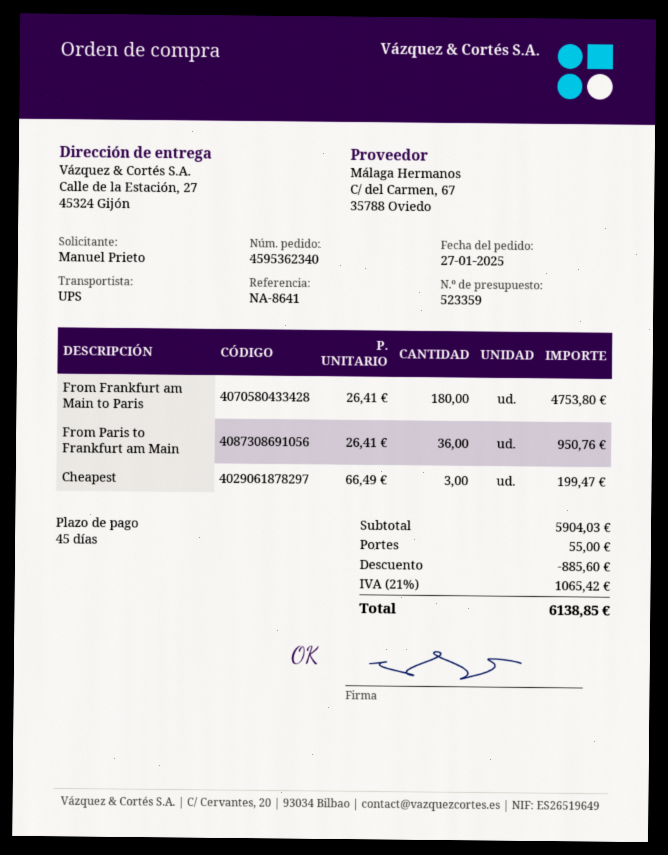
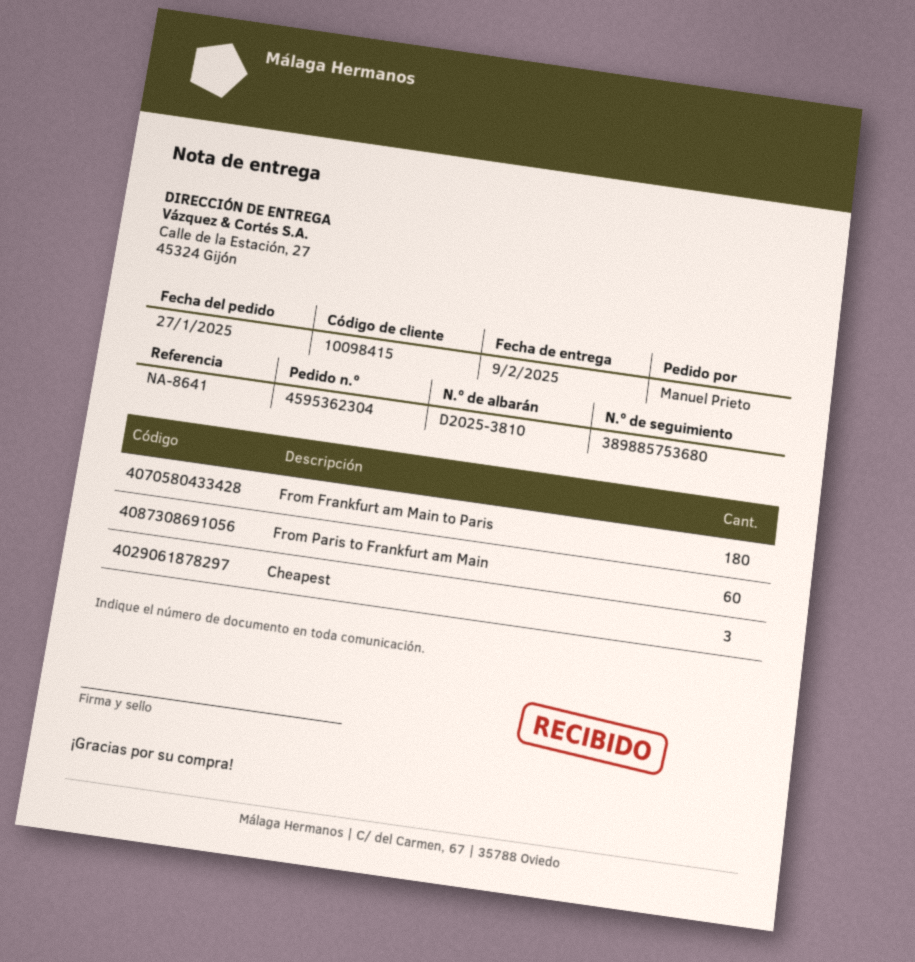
order number: 4595362340 -> 4595362304
From Paris to Frankfurt am Main: 36 -> 60

